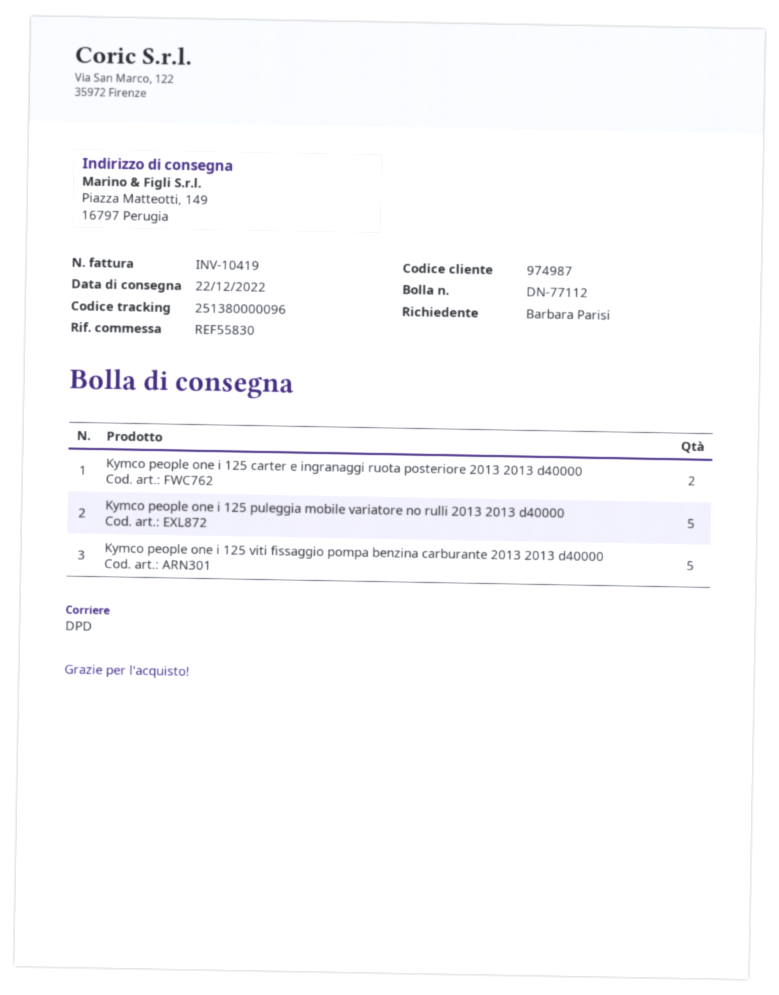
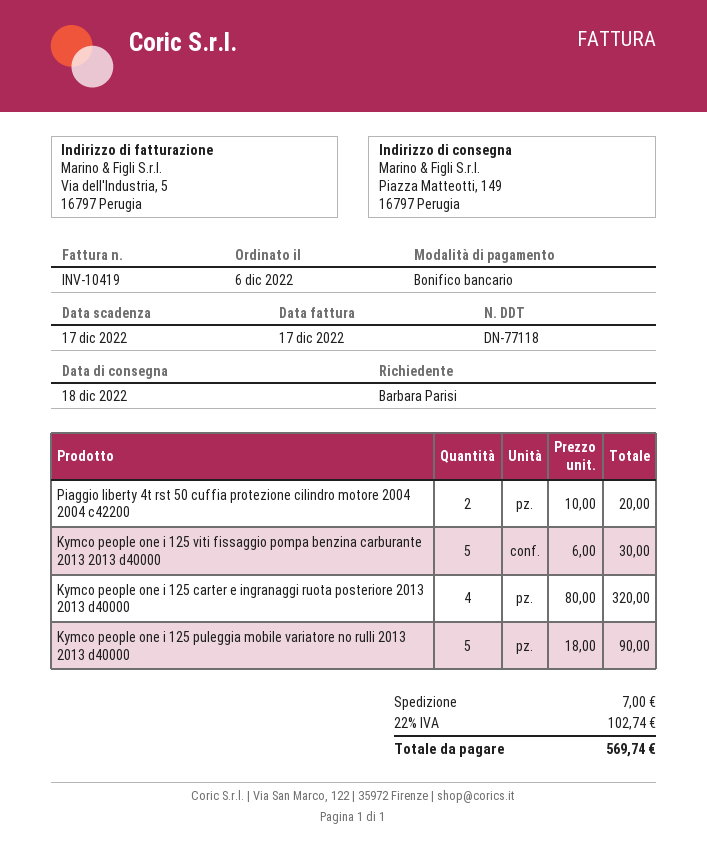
delivery note number: DN-77112 -> DN-77118
delivery date: 2022-12-22 -> 2022-12-18
Kymco people one i 125 carter e ingranaggi ruota posteriore 2013 2013 d40000: 2 -> 4
Piaggio liberty 4t rst 50 cuffia protezione cilindro motore 2004 2004 c42200: none -> 2

